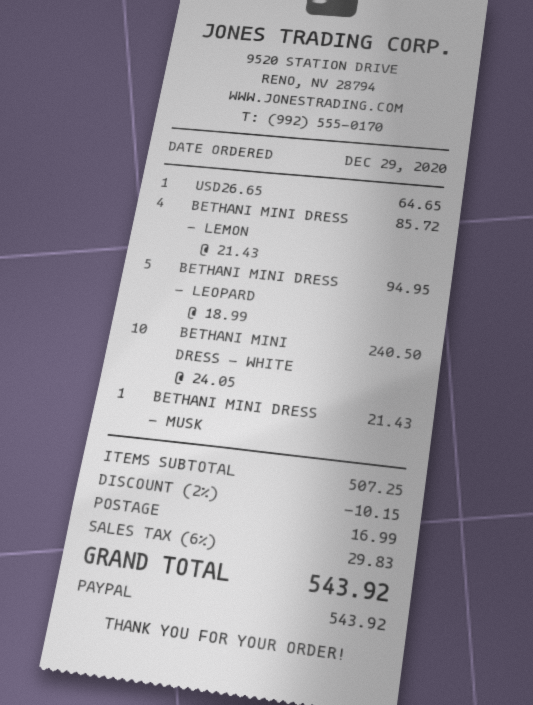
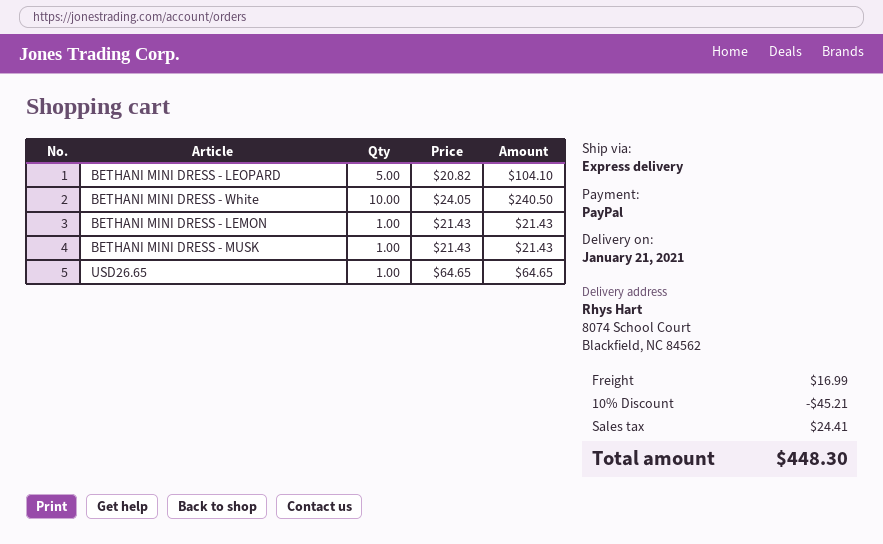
BETHANI MINI DRESS - LEMON: 4 x 21.43 = 85.72 -> 1 x 21.43 = 21.43
BETHANI MINI DRESS - LEOPARD: 5 x 18.99 = 94.95 -> 5 x 20.82 = 104.10
discount: 2% = 10.15 -> 10% = 45.21
tax: 29.83 -> 24.41
total: 543.92 -> 448.30

